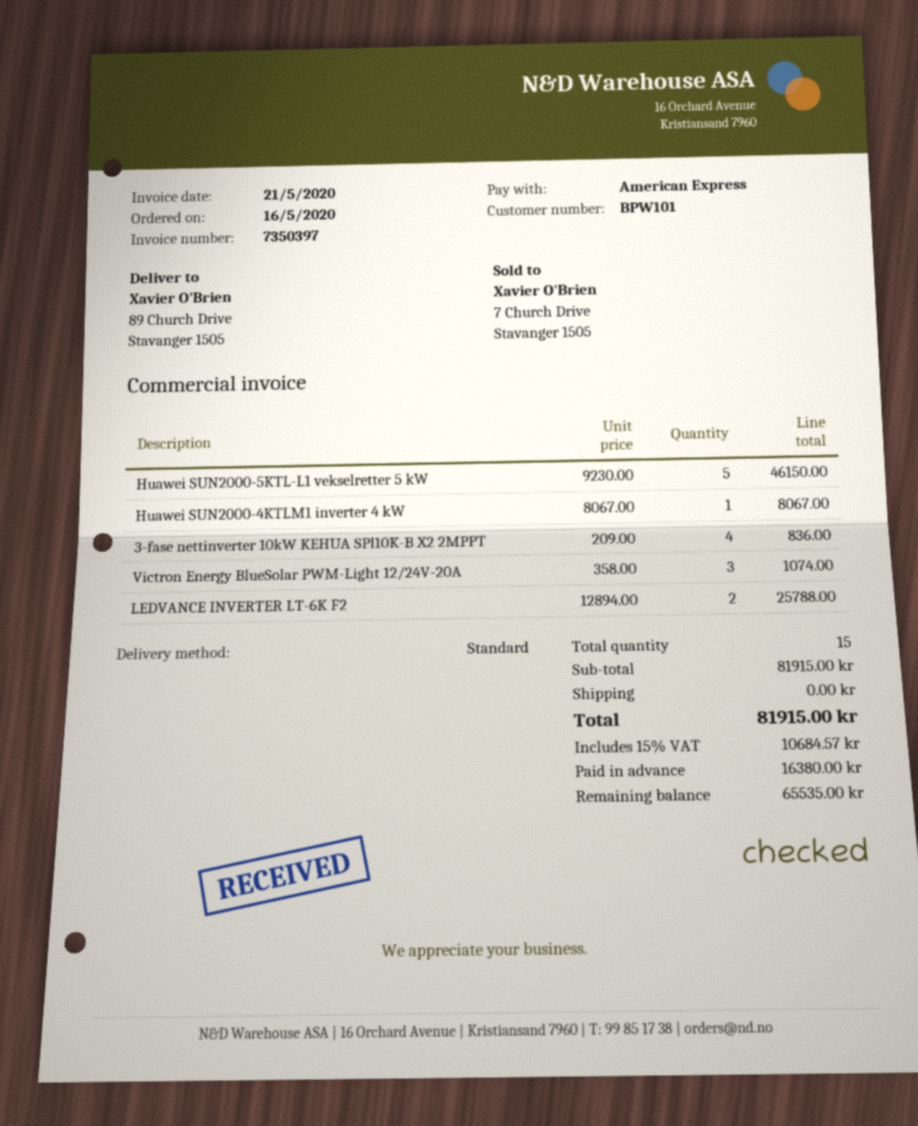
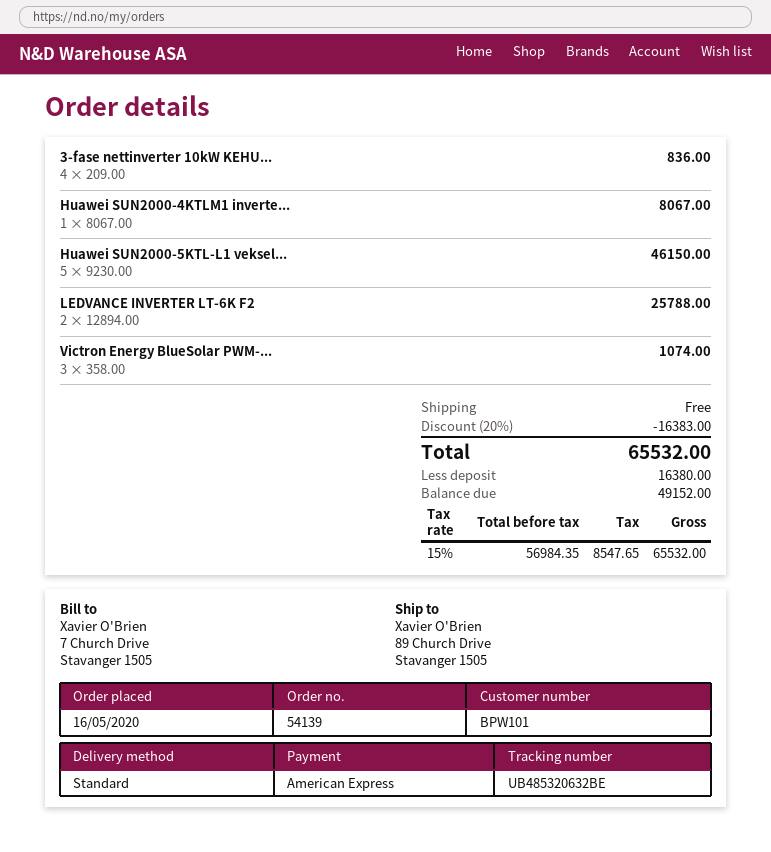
discount: none -> 20% = 16383.00
tax: 15% = 10684.57 -> 15% = 8547.65
total: 81915.00 -> 65532.00
balance: 65535.00 -> 49152.00

